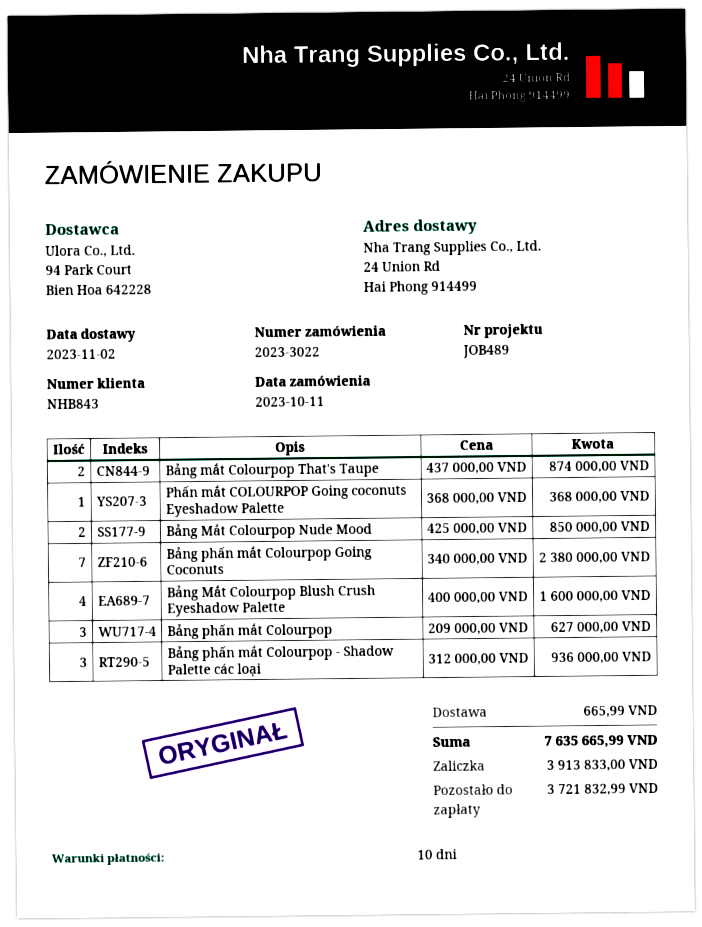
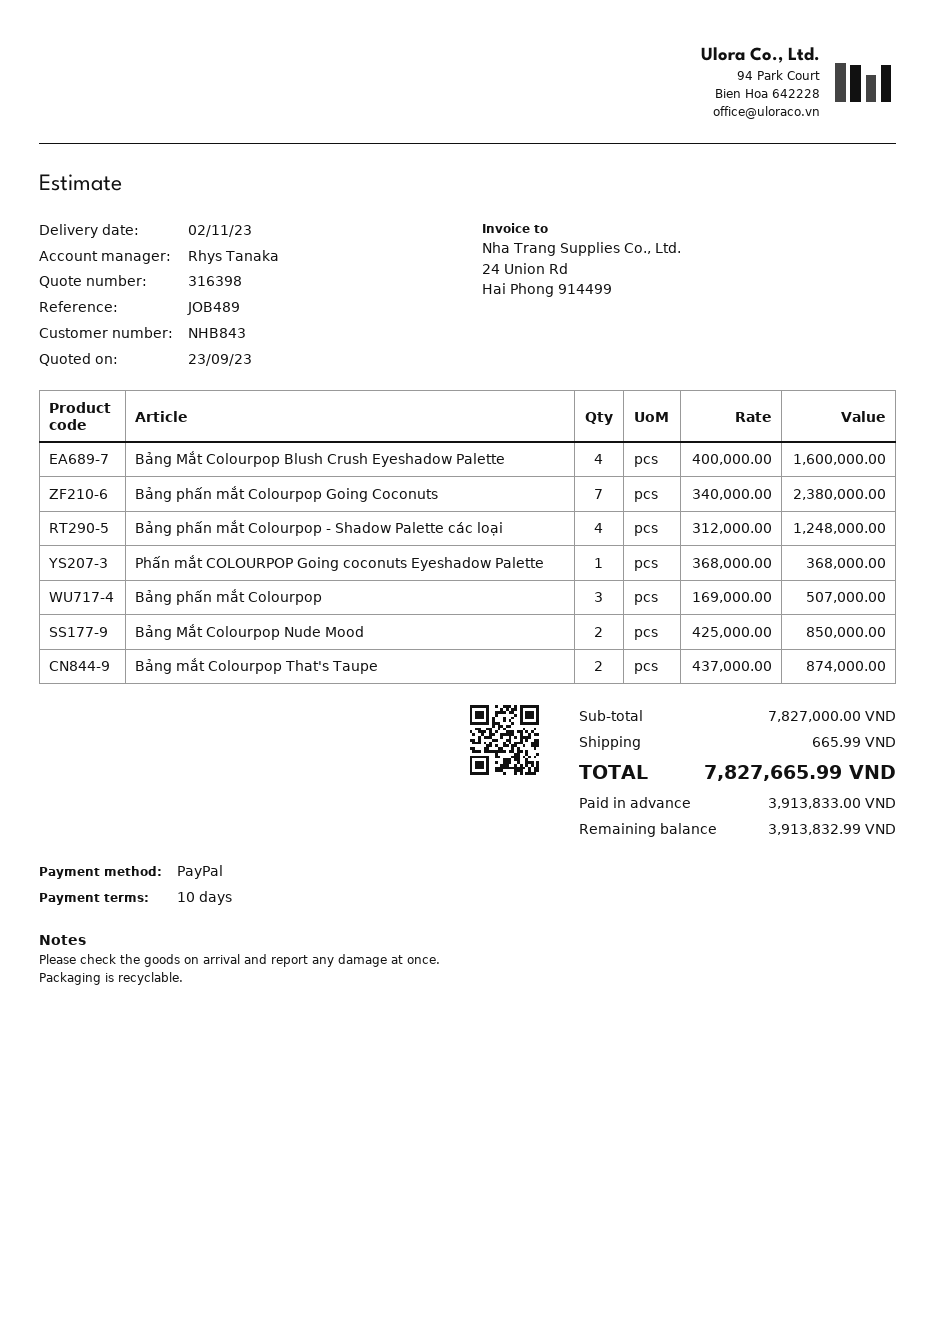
Bảng phấn mắt Colourpop: 3 x 209000.00 = 627000.00 -> 3 x 169000.00 = 507000.00
Bảng phấn mắt Colourpop - Shadow Palette các loại: 3 x 312000.00 = 936000.00 -> 4 x 312000.00 = 1248000.00
total: 7635665.99 -> 7827665.99
balance: 3721832.99 -> 3913832.99

